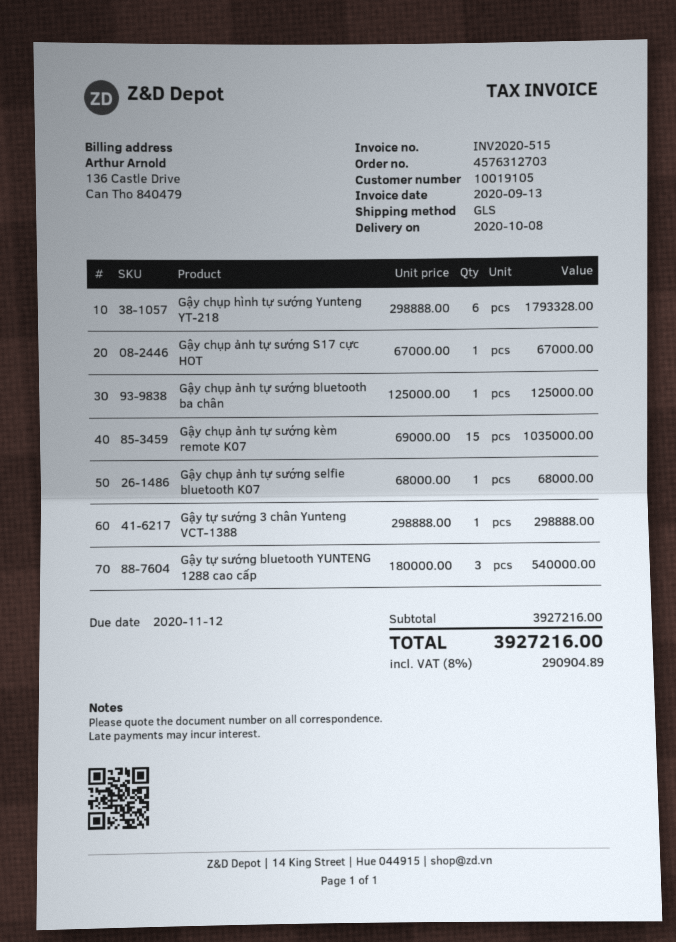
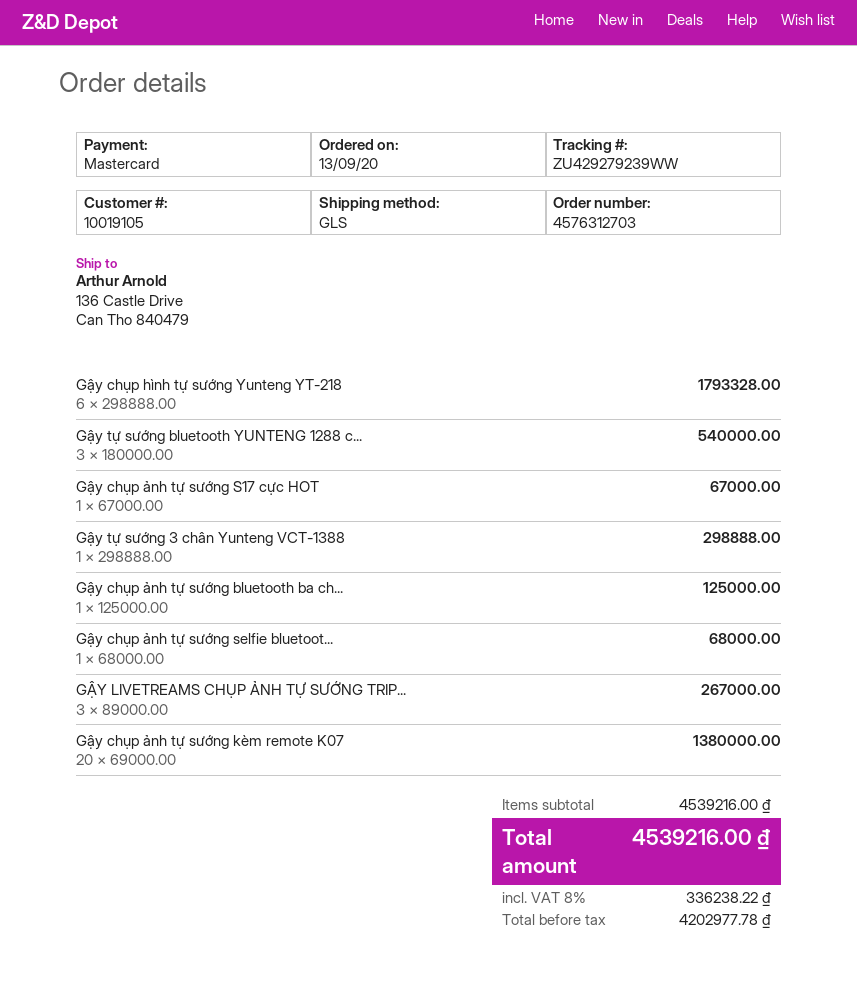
Gậy chụp ảnh tự sướng kèm remote K07: 15 x 69000.00 = 1035000.00 -> 20 x 69000.00 = 1380000.00
GẬY LIVETREAMS CHỤP ẢNH TỰ SƯỚNG TRIP...: none -> 3 x 89000.00 = 267000.00
subtotal: 3927216.00 -> 4539216.00
tax: 8% = 290904.89 -> 8% = 336238.22
total: 3927216.00 -> 4539216.00

